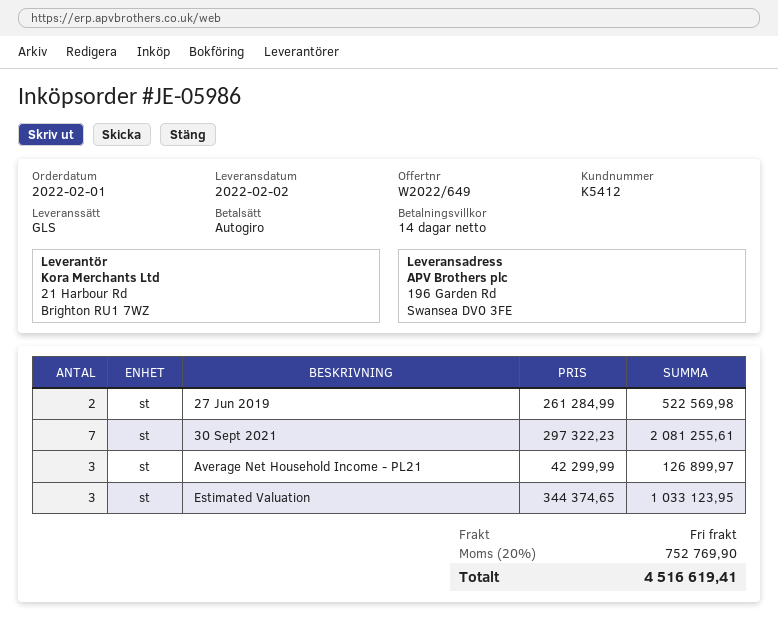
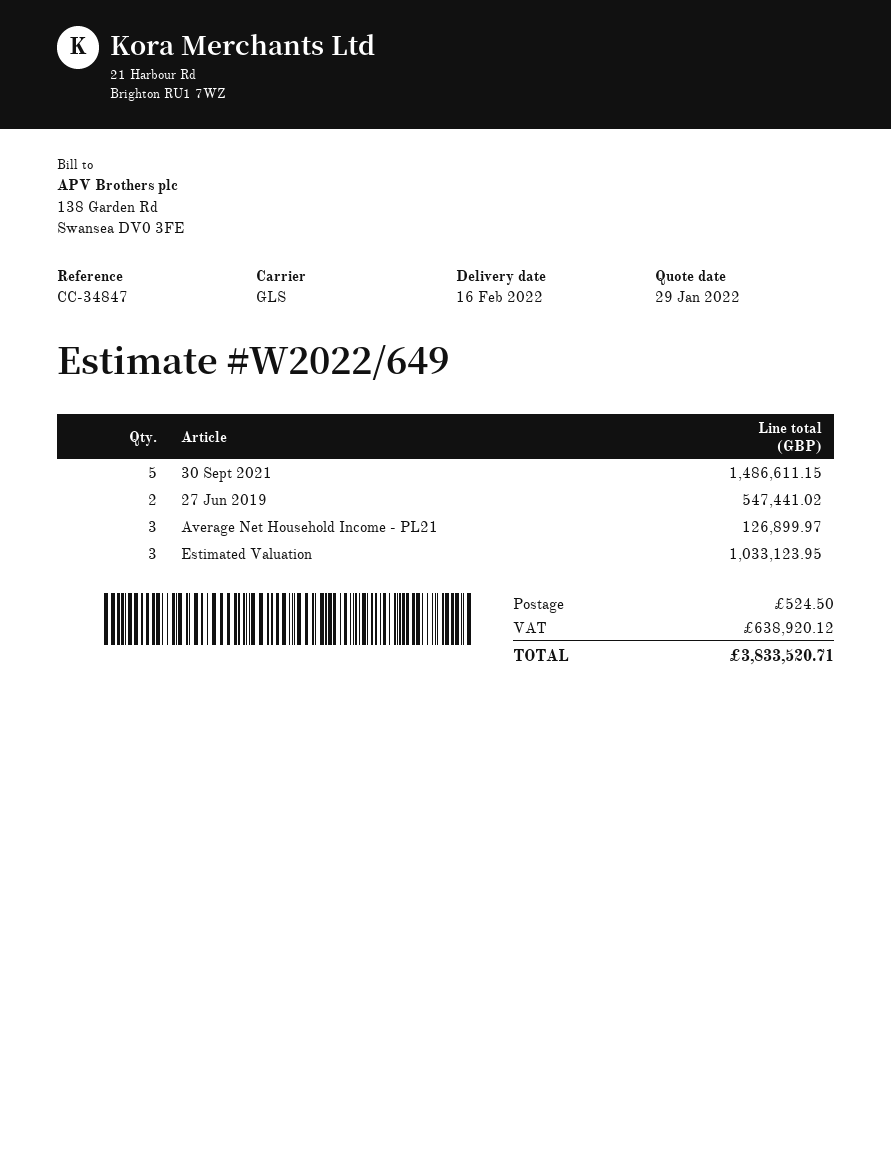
delivery date: 2022-02-02 -> 2022-02-16
27 Jun 2019: 2 for 522569.98 -> 2 for 547441.02
30 Sept 2021: 7 for 2081255.61 -> 5 for 1486611.15
shipping: 0.00 -> 524.50
tax: 752769.90 -> 638920.12
total: 4516619.41 -> 3833520.71

